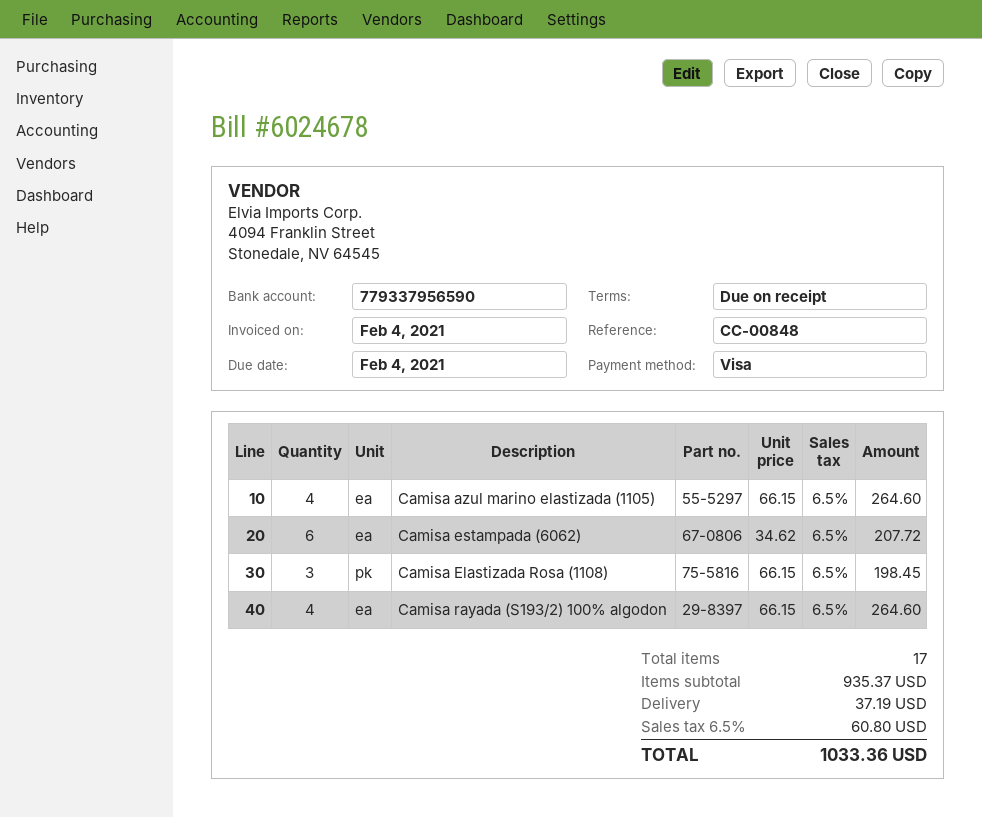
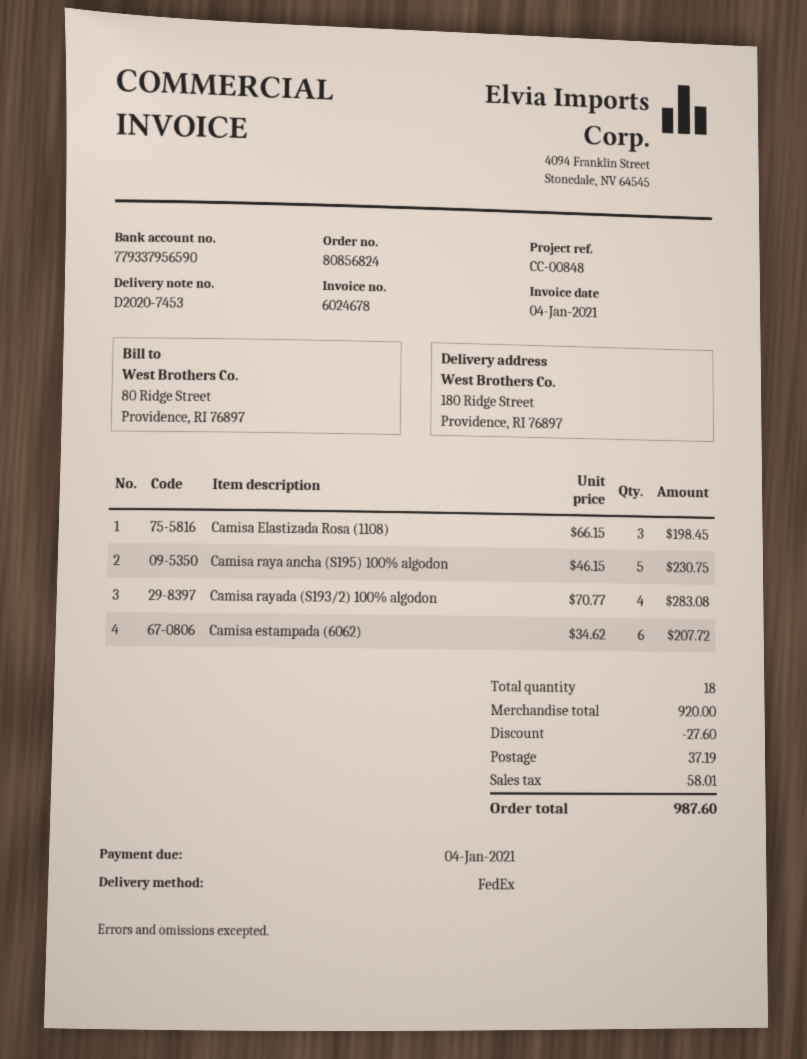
invoice date: 2021-02-04 -> 2021-01-04
due date: 2021-02-04 -> 2021-01-04
Camisa azul marino elastizada (1105): 4 x 66.15 = 264.60 -> none
Camisa rayada (S193/2) 100% algodon: 4 x 66.15 = 264.60 -> 4 x 70.77 = 283.08
Camisa raya ancha (S195) 100% algodon: none -> 5 x 46.15 = 230.75
total quantity: 17 -> 18
subtotal: 935.37 -> 920.00
discount: none -> 27.60
tax: 60.80 -> 58.01
total: 1033.36 -> 987.60

